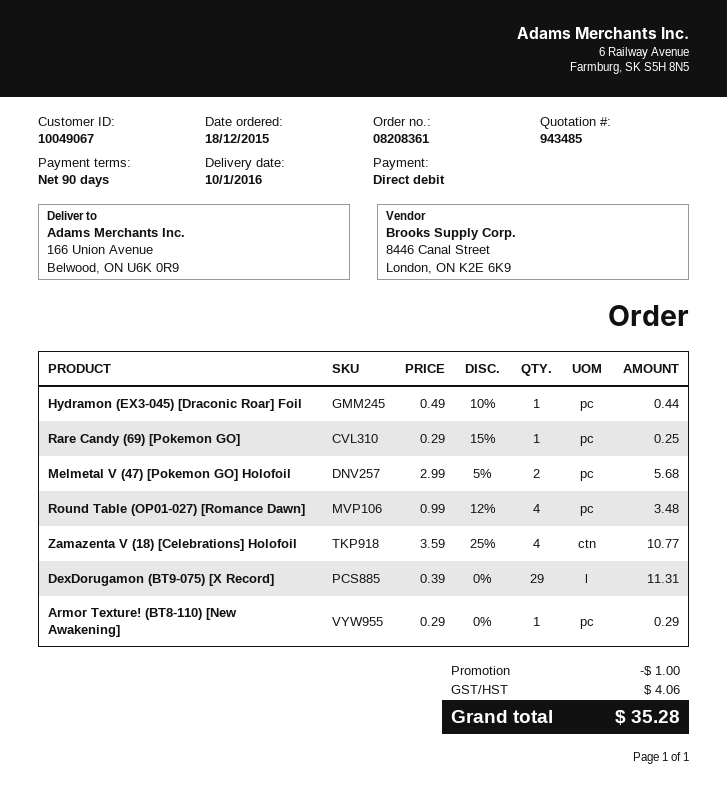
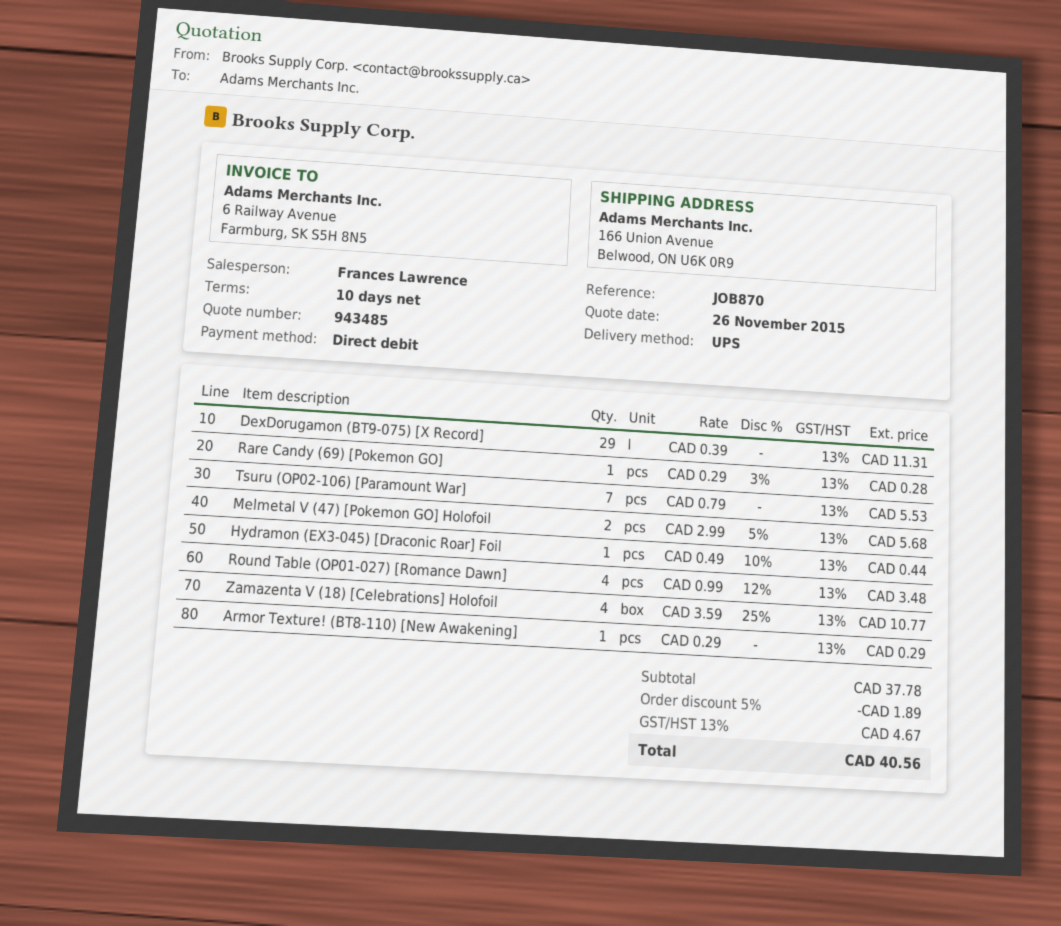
payment terms: 90 days -> 10 days
Rare Candy (69) [Pokemon GO]: 1 x 0.29 - 15% = 0.25 -> 1 x 0.29 - 3% = 0.28
Tsuru (OP02-106) [Paramount War]: none -> 7 x 0.79 = 5.53
discount: 1.00 -> 1.89
tax: 4.06 -> 4.67
total: 35.28 -> 40.56

